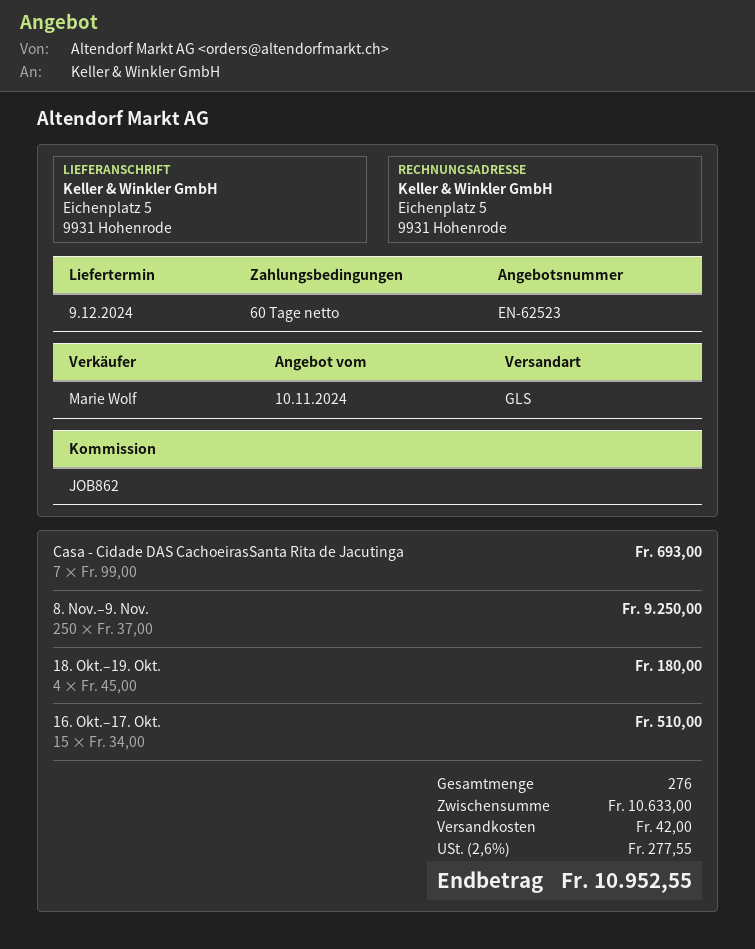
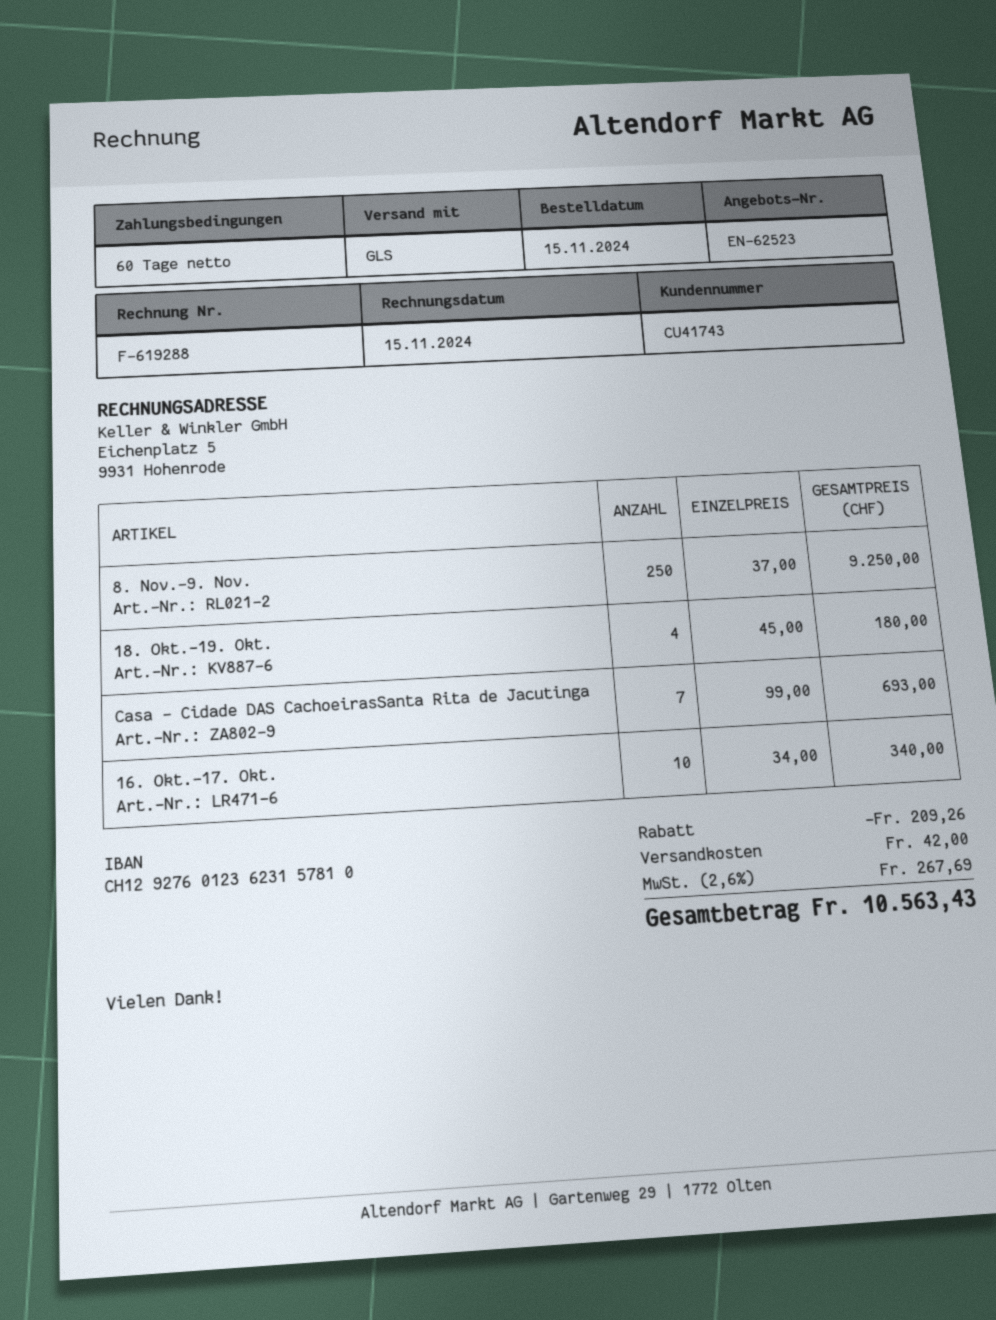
16. Okt.–17. Okt.: 15 x 34.00 = 510.00 -> 10 x 34.00 = 340.00
discount: none -> 209.26
tax: 2.6% = 277.55 -> 2.6% = 267.69
total: 10952.55 -> 10563.43

